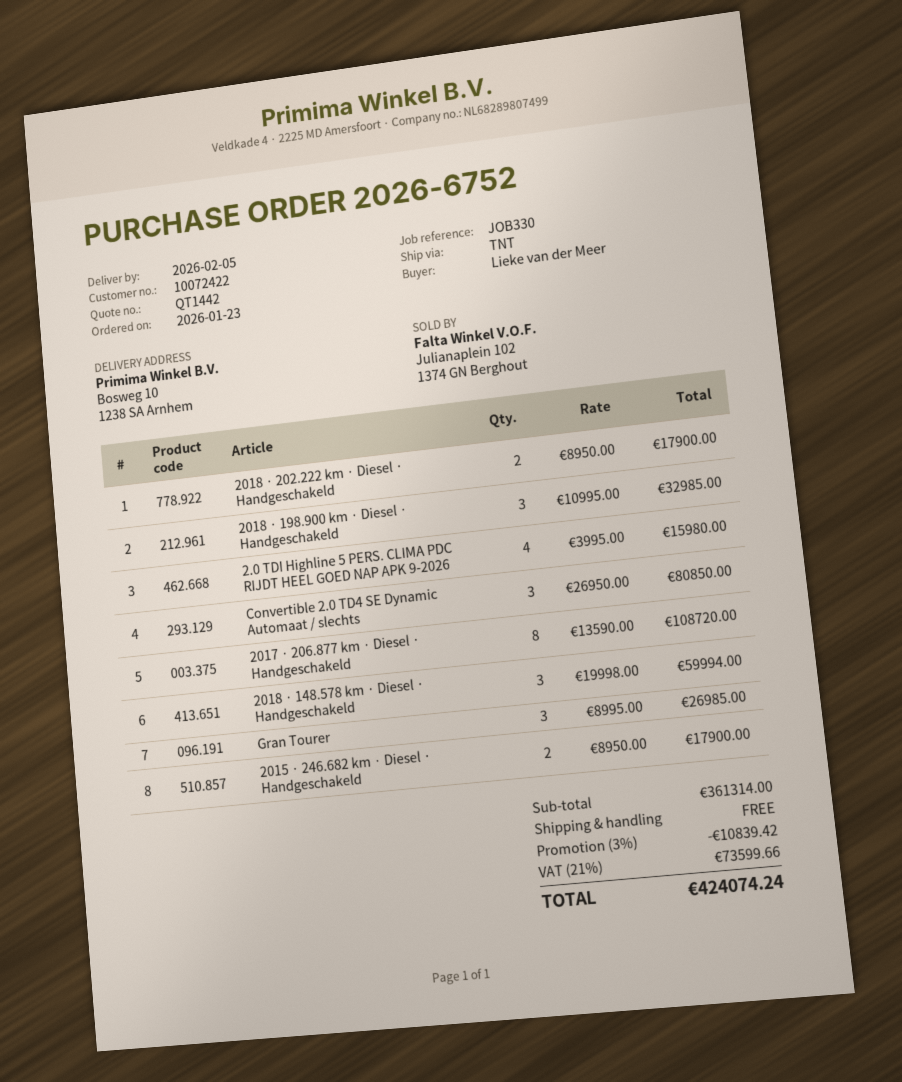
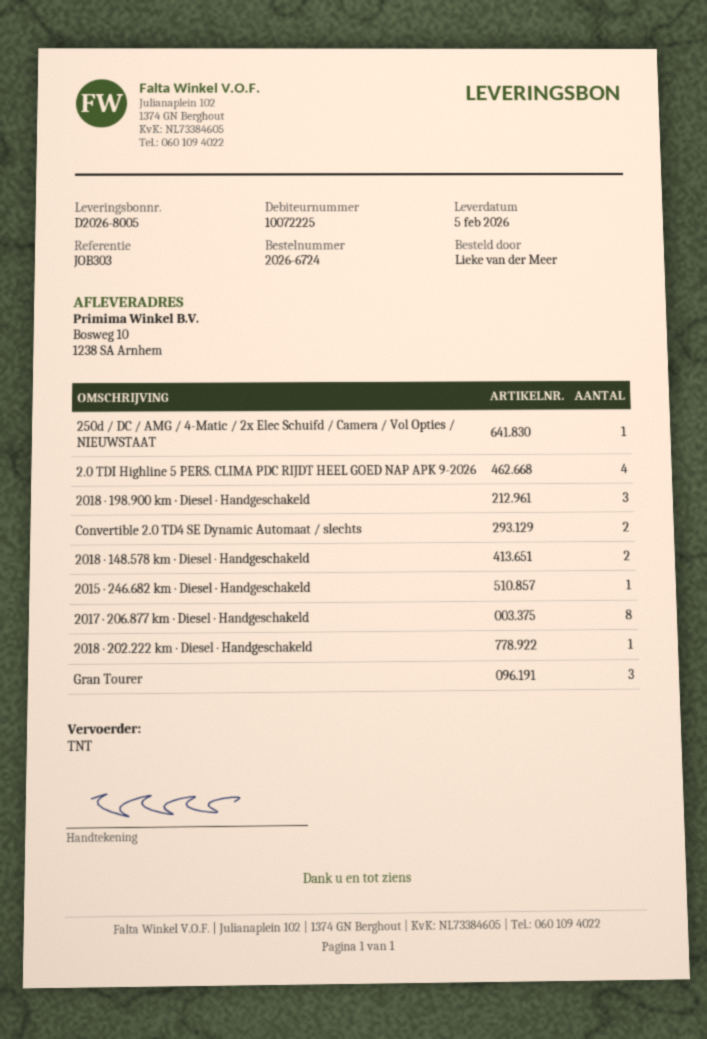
order number: 2026-6752 -> 2026-6724
customer number: 10072422 -> 10072225
reference: JOB330 -> JOB303
2018 · 202.222 km · Diesel · Handgeschakeld: 2 -> 1
Convertible 2.0 TD4 SE Dynamic Automaat / slechts: 3 -> 2
2018 · 148.578 km · Diesel · Handgeschakeld: 3 -> 2
2015 · 246.682 km · Diesel · Handgeschakeld: 2 -> 1
250d / DC / AMG / 4-Matic / 2x Elec Schuifd / Camera / Vol Opties / NIEUWSTAAT: none -> 1

